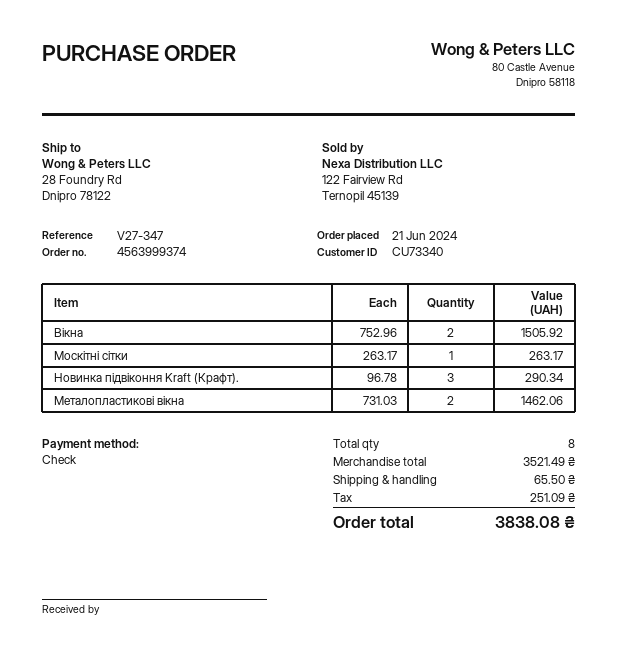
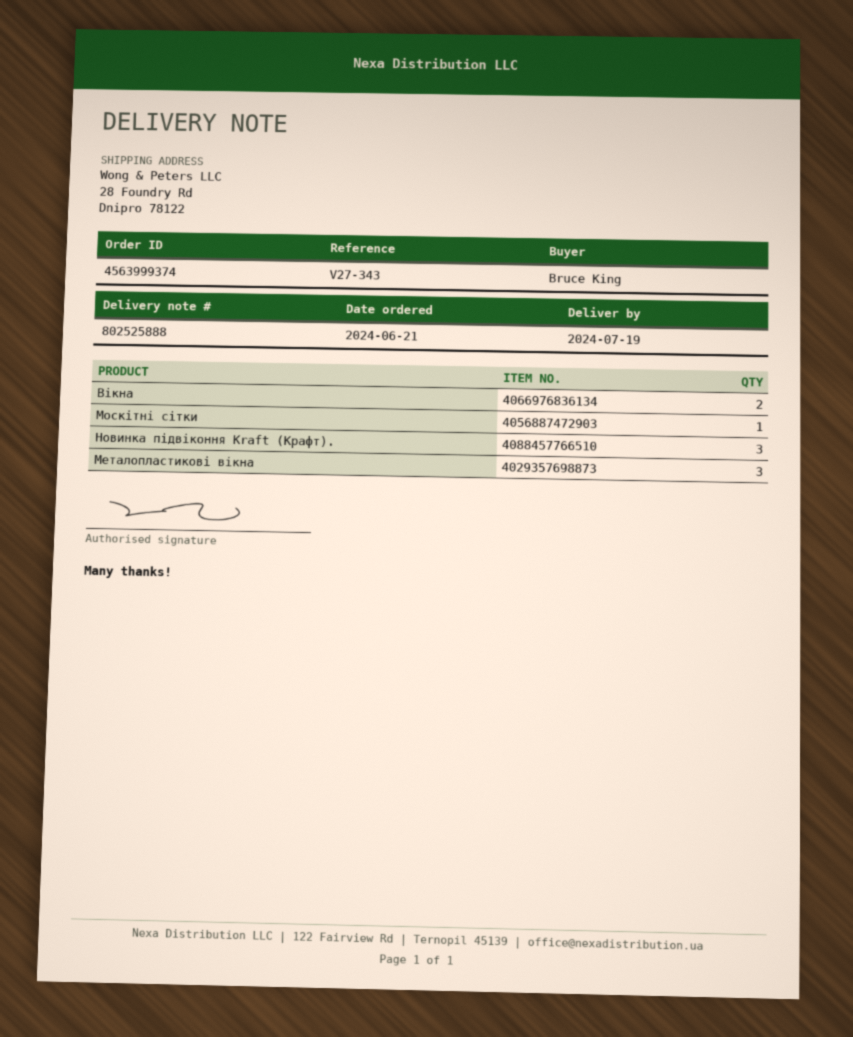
reference: V27-347 -> V27-343
Металопластикові вікна: 2 -> 3

